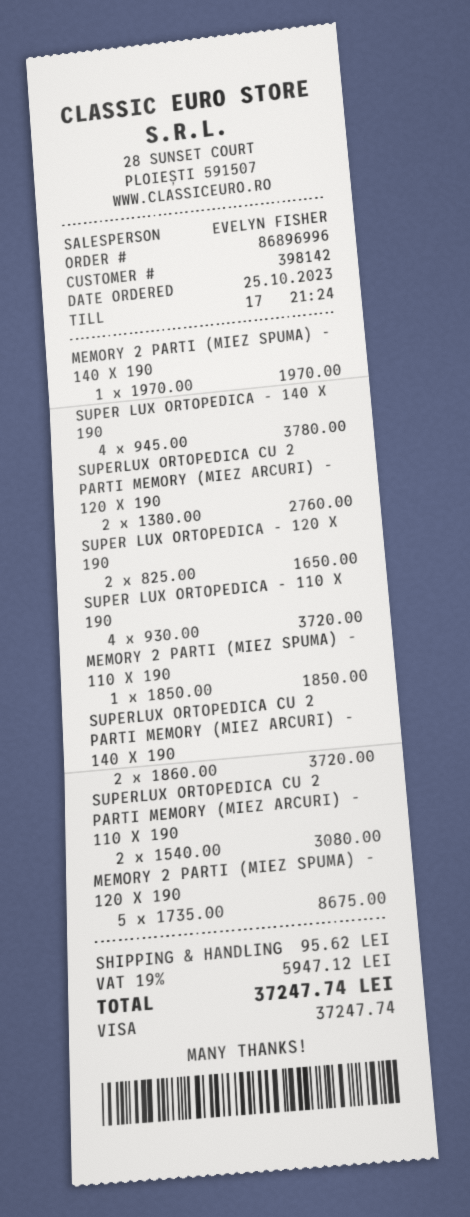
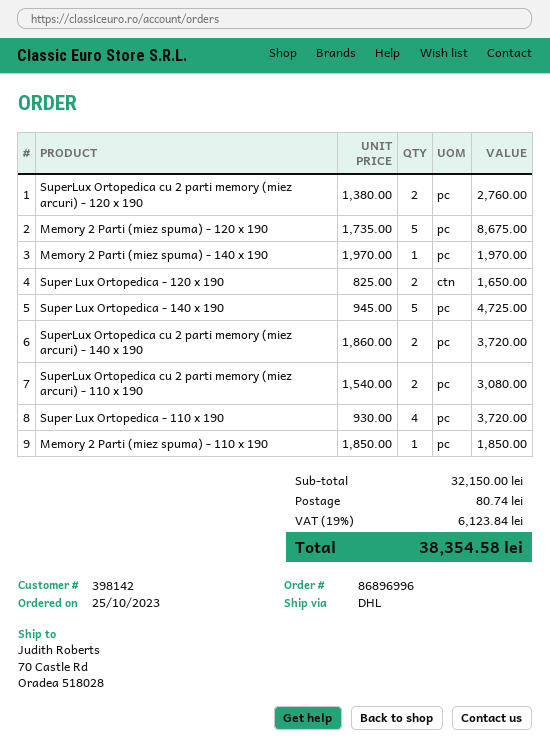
SUPER LUX ORTOPEDICA - 140 X 190: 4 x 945.00 = 3780.00 -> 5 x 945.00 = 4725.00
shipping: 95.62 -> 80.74
tax: 19% = 5947.12 -> 19% = 6123.84
total: 37247.74 -> 38354.58

